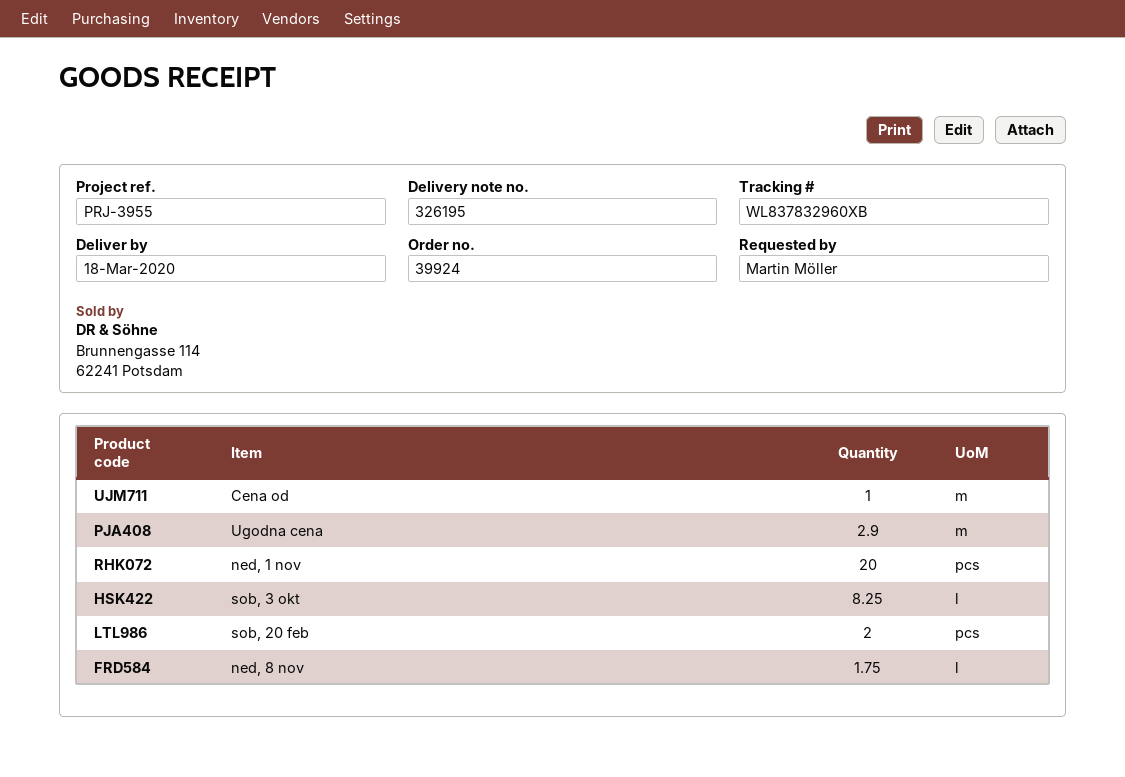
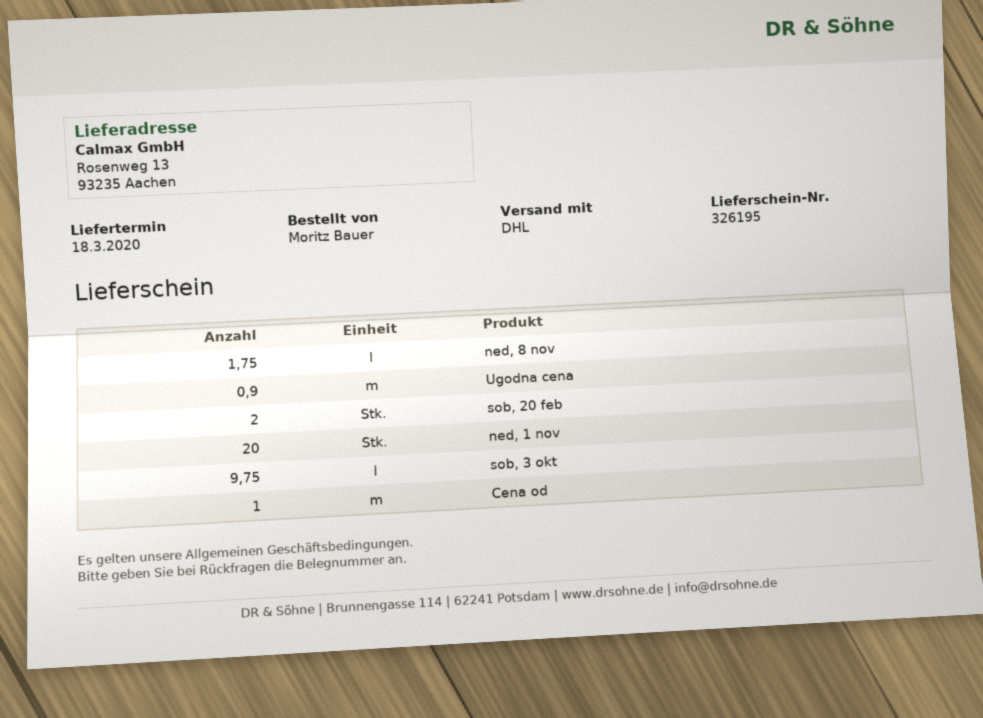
ordered by: Martin Möller -> Moritz Bauer
Ugodna cena: 2.9 -> 0.9
sob, 3 okt: 8.25 -> 9.75

